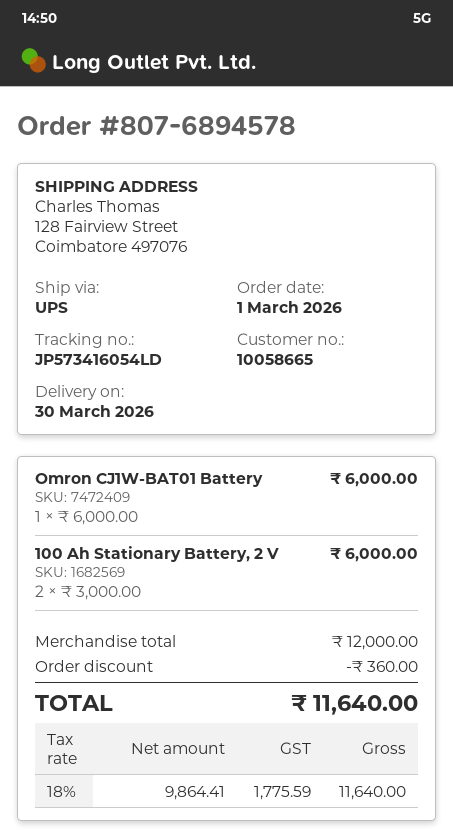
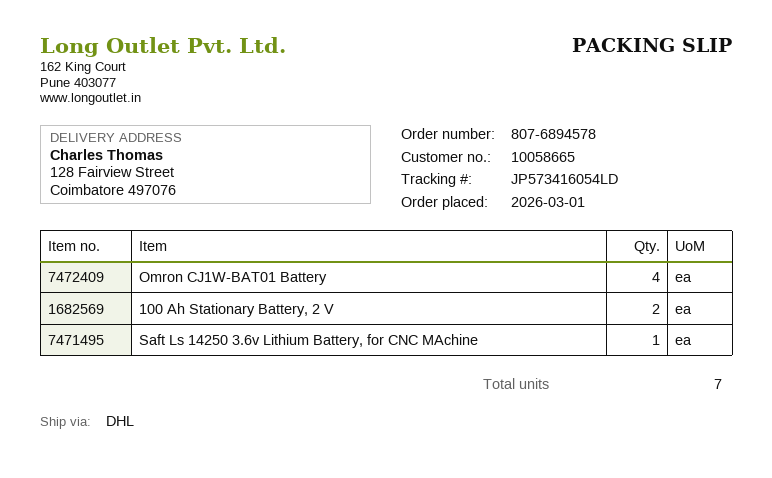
shipping method: UPS -> DHL
Omron CJ1W-BAT01 Battery: 1 -> 4
Saft Ls 14250 3.6v Lithium Battery, for CNC MAchine: none -> 1

